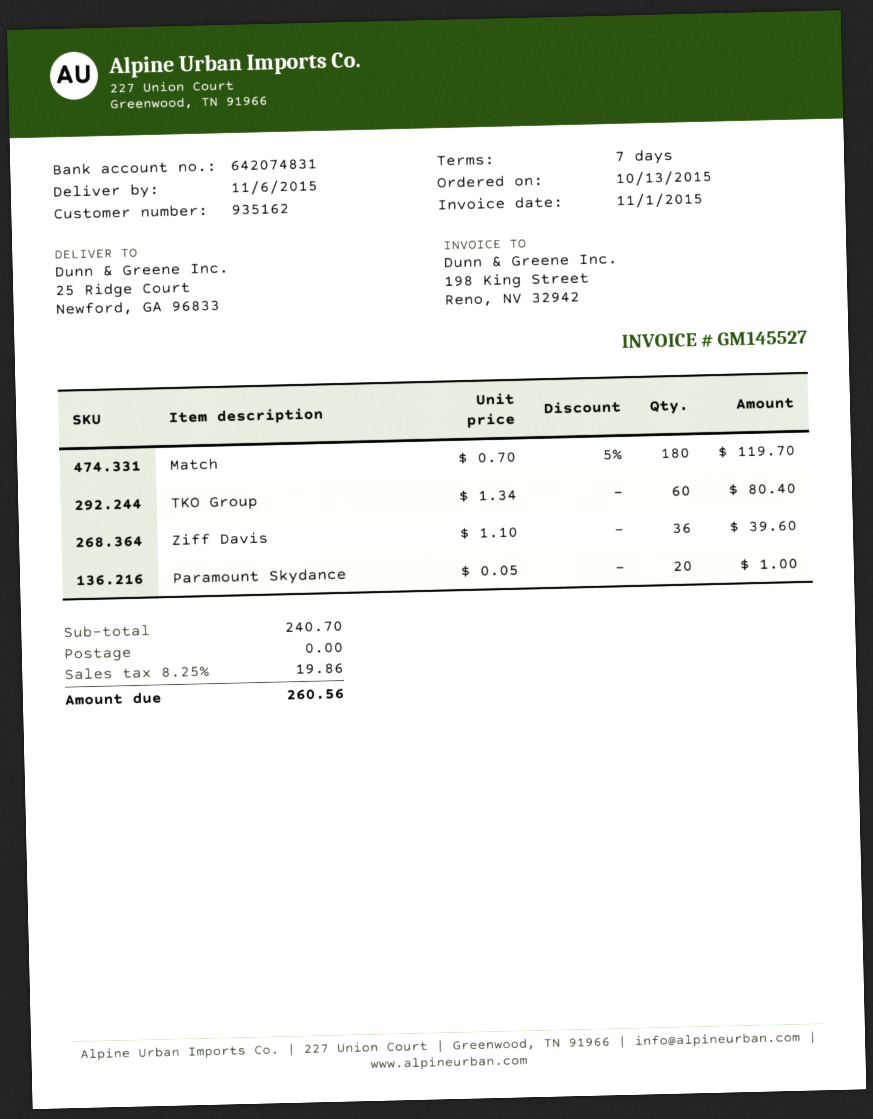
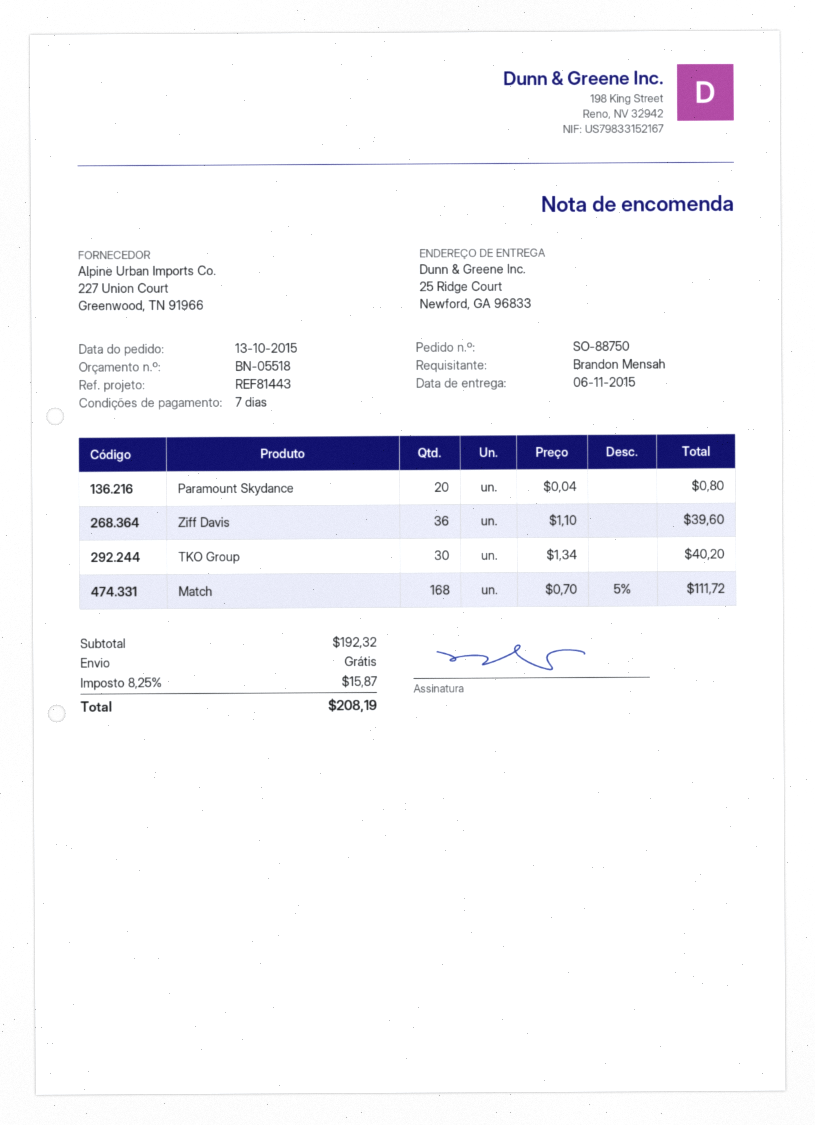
Match: 180 x 0.70 - 5% = 119.70 -> 168 x 0.70 - 5% = 111.72
TKO Group: 60 x 1.34 = 80.40 -> 30 x 1.34 = 40.20
Paramount Skydance: 20 x 0.05 = 1.00 -> 20 x 0.04 = 0.80
subtotal: 240.70 -> 192.32
tax: 8.25% = 19.86 -> 8.25% = 15.87
total: 260.56 -> 208.19

